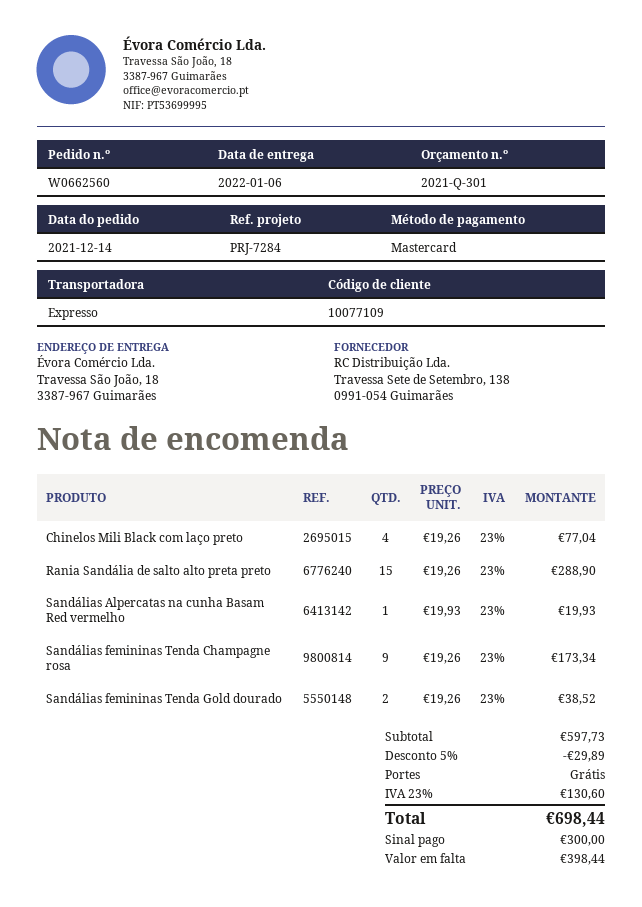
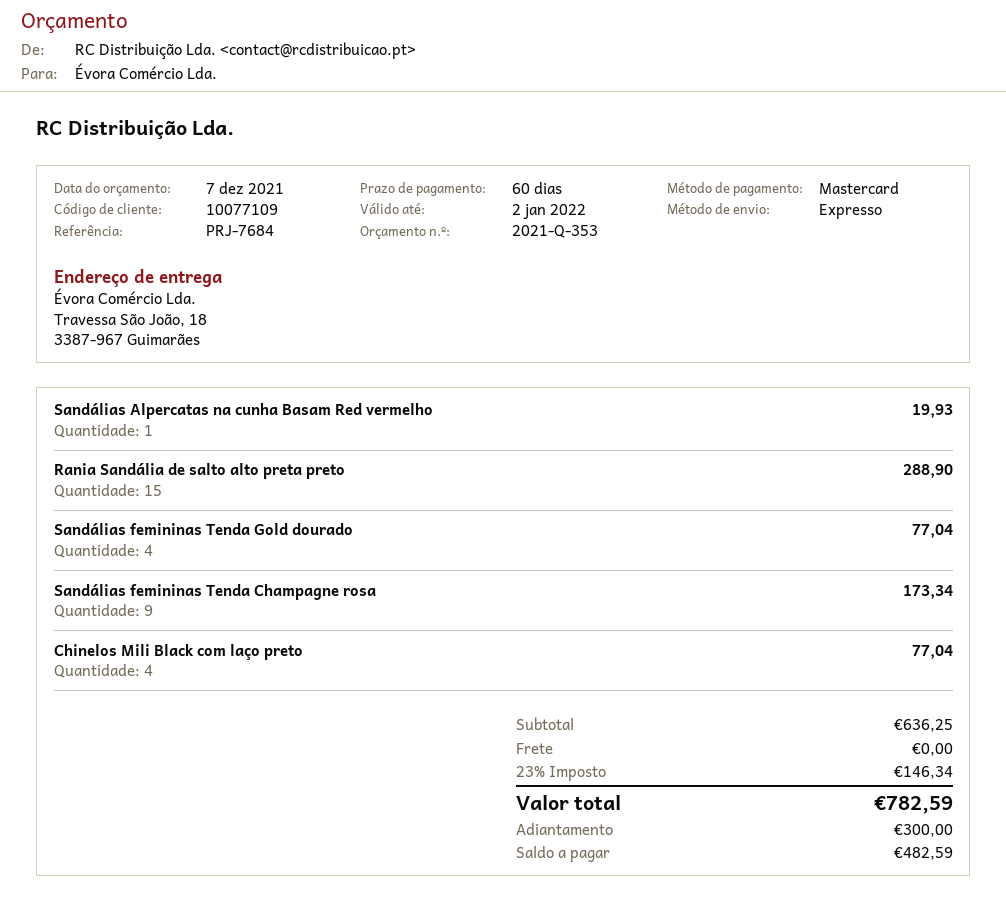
quote number: 2021-Q-301 -> 2021-Q-353
reference: PRJ-7284 -> PRJ-7684
Sandálias femininas Tenda Gold dourado: 2 for 38.52 -> 4 for 77.04
subtotal: 597.73 -> 636.25
discount: 5% = 29.89 -> none
tax: 23% = 130.60 -> 23% = 146.34
total: 698.44 -> 782.59
balance: 398.44 -> 482.59

